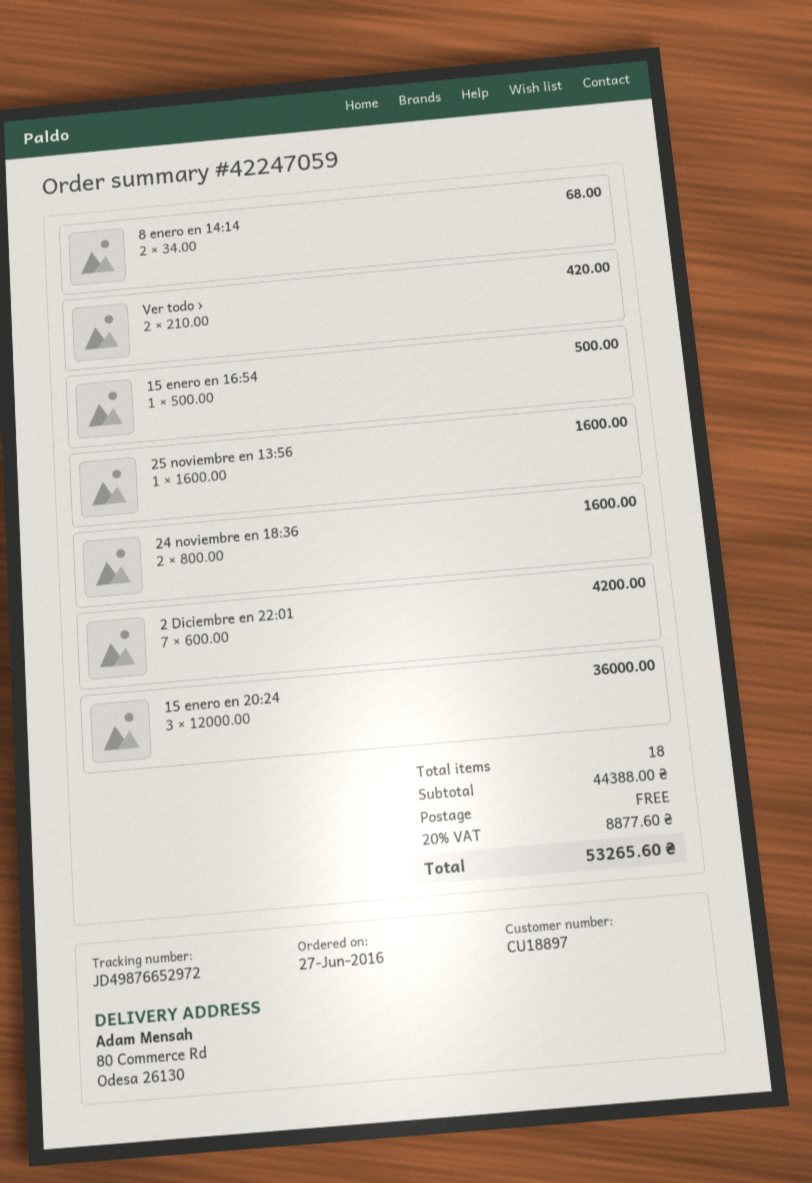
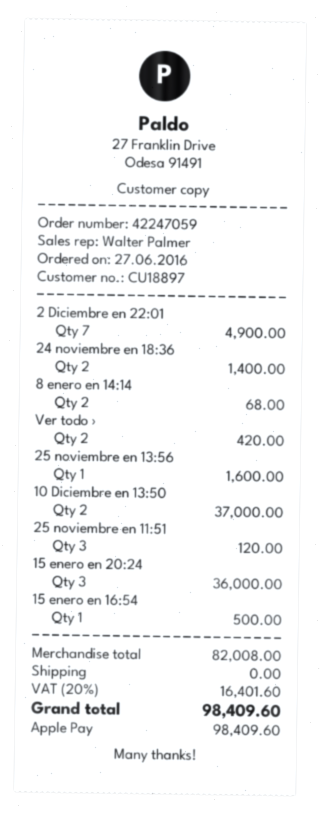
24 noviembre en 18:36: 2 for 1600.00 -> 2 for 1400.00
2 Diciembre en 22:01: 7 for 4200.00 -> 7 for 4900.00
10 Diciembre en 13:50: none -> 2 for 37000.00
25 noviembre en 11:51: none -> 3 for 120.00
subtotal: 44388.00 -> 82008.00
tax: 20% = 8877.60 -> 20% = 16401.60
total: 53265.60 -> 98409.60

